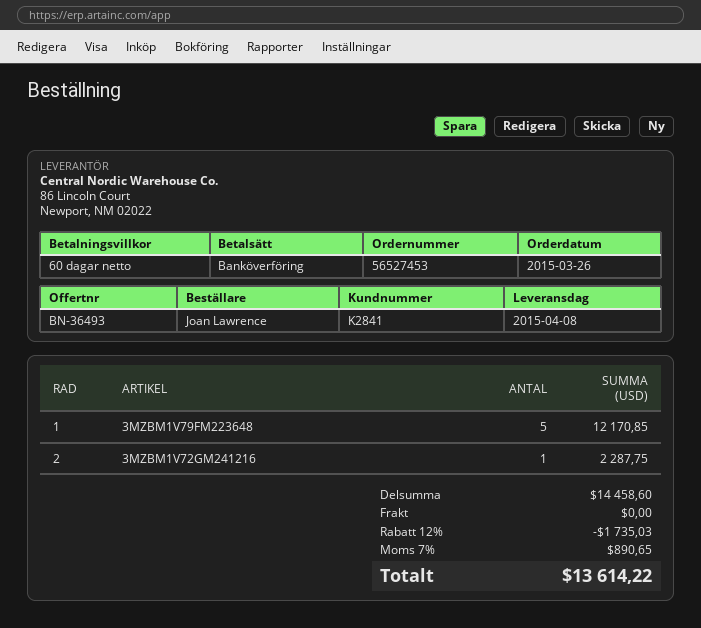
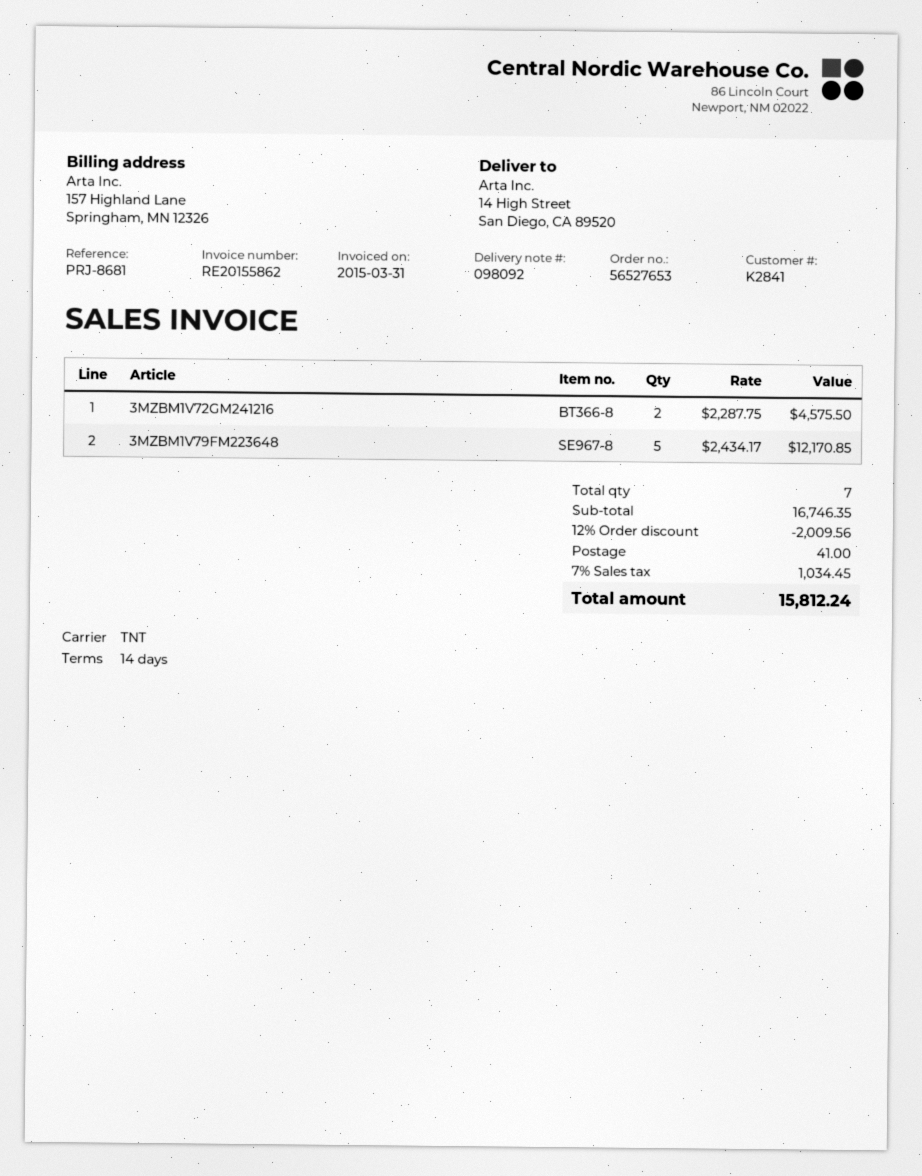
order number: 56527453 -> 56527653
payment terms: 60 days -> 14 days
3MZBM1V72GM241216: 1 for 2287.75 -> 2 for 4575.50
subtotal: 14458.60 -> 16746.35
discount: 12% = 1735.03 -> 12% = 2009.56
shipping: 0.00 -> 41.00
tax: 7% = 890.65 -> 7% = 1034.45
total: 13614.22 -> 15812.24

